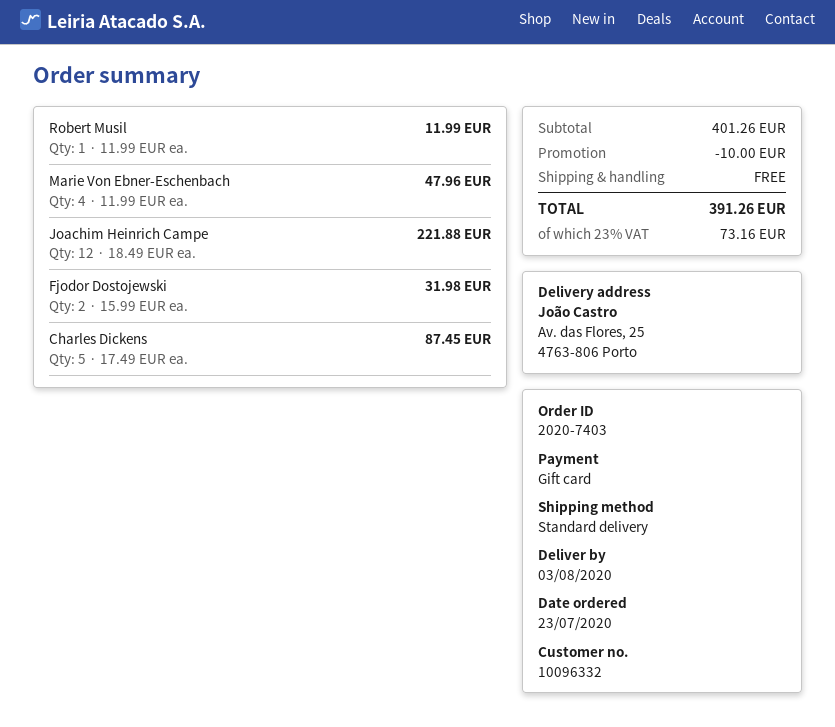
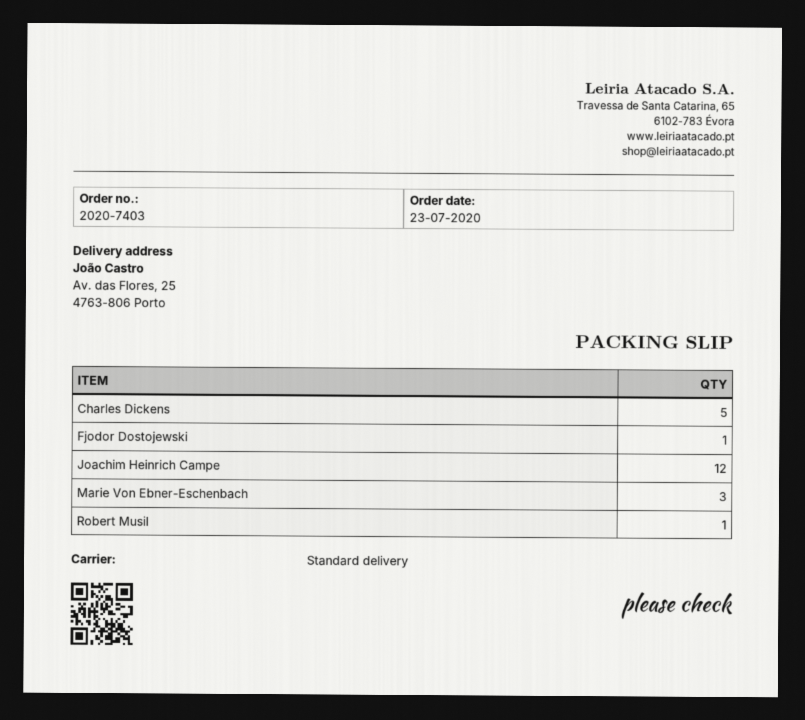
Marie Von Ebner-Eschenbach: 4 -> 3
Fjodor Dostojewski: 2 -> 1

